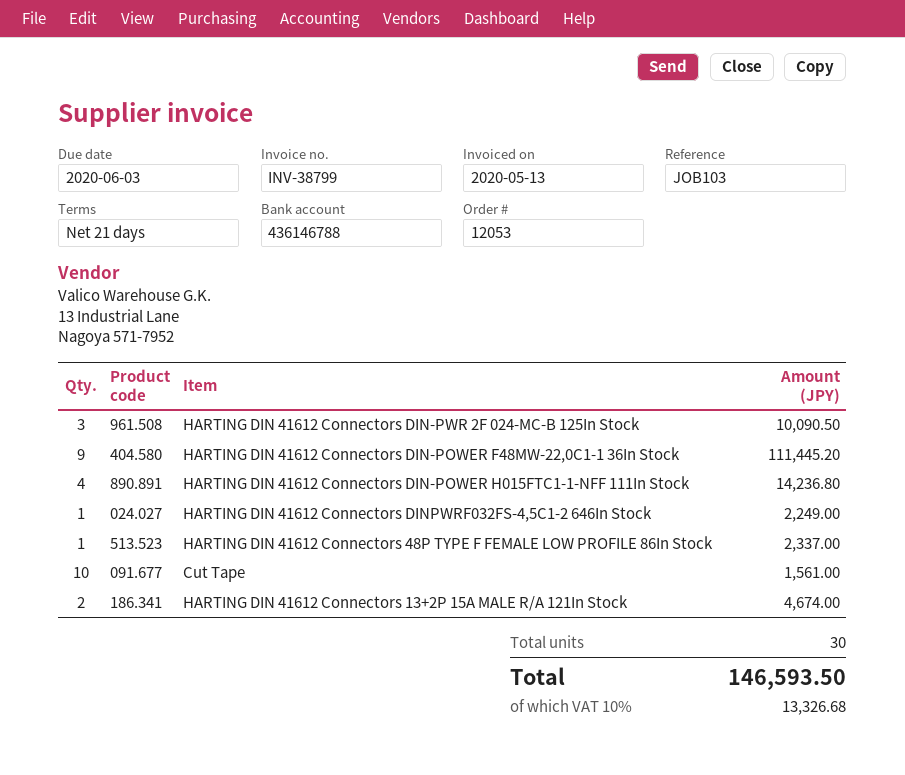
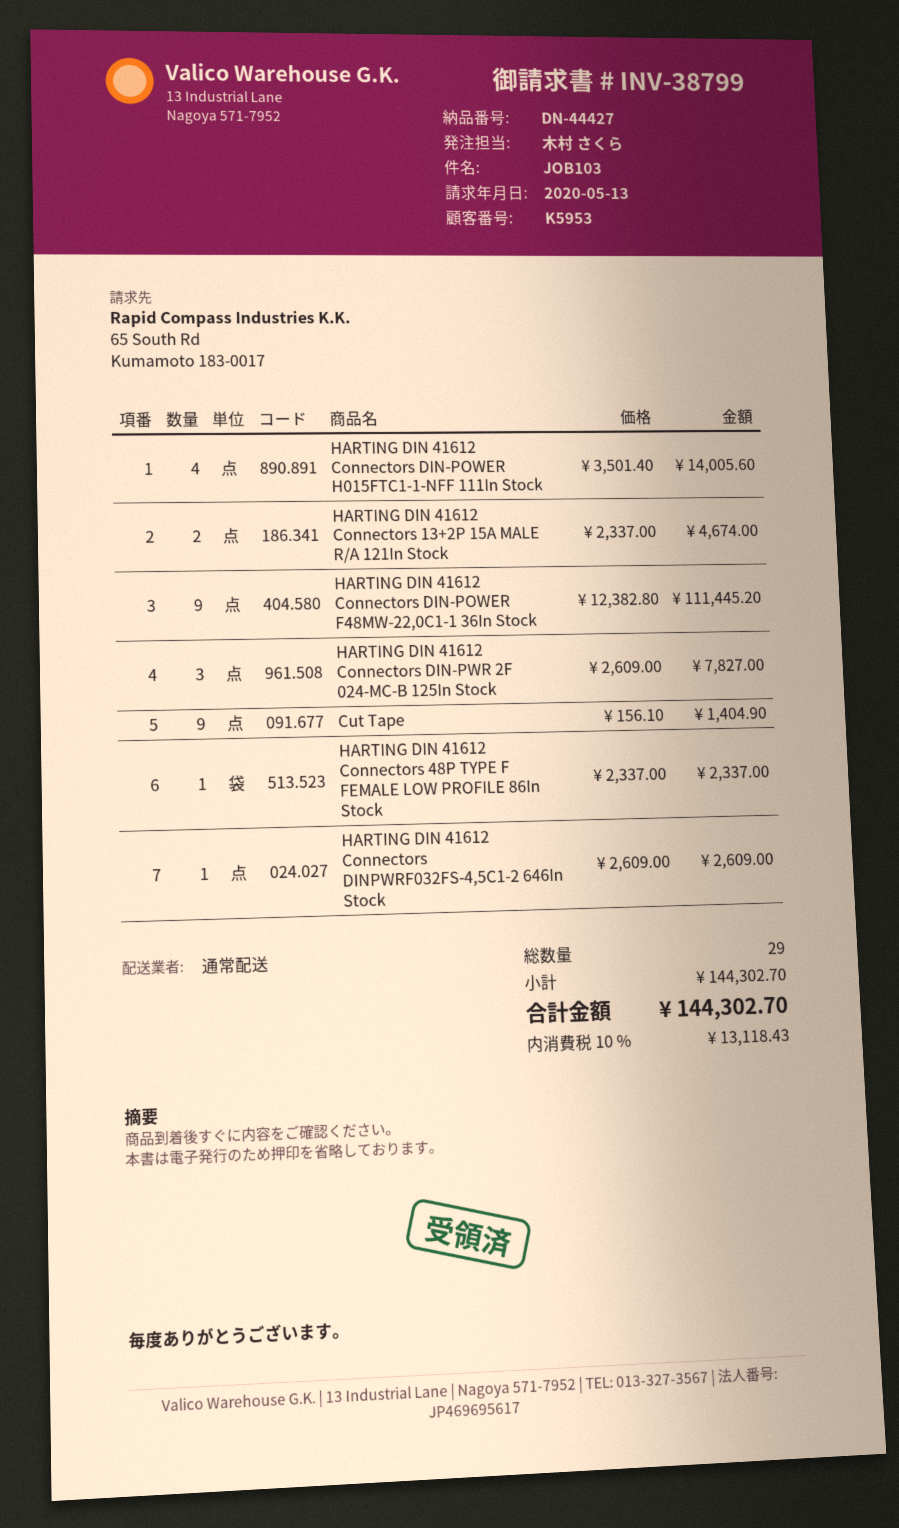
HARTING DIN 41612 Connectors DIN-PWR 2F 024-MC-B 125In Stock: 3 for 10090.50 -> 3 for 7827.00
HARTING DIN 41612 Connectors DIN-POWER H015FTC1-1-NFF 111In Stock: 4 for 14236.80 -> 4 for 14005.60
HARTING DIN 41612 Connectors DINPWRF032FS-4,5C1-2 646In Stock: 1 for 2249.00 -> 1 for 2609.00
Cut Tape: 10 for 1561.00 -> 9 for 1404.90
total quantity: 30 -> 29
tax: 10% = 13326.68 -> 10% = 13118.43
total: 146593.50 -> 144302.70

